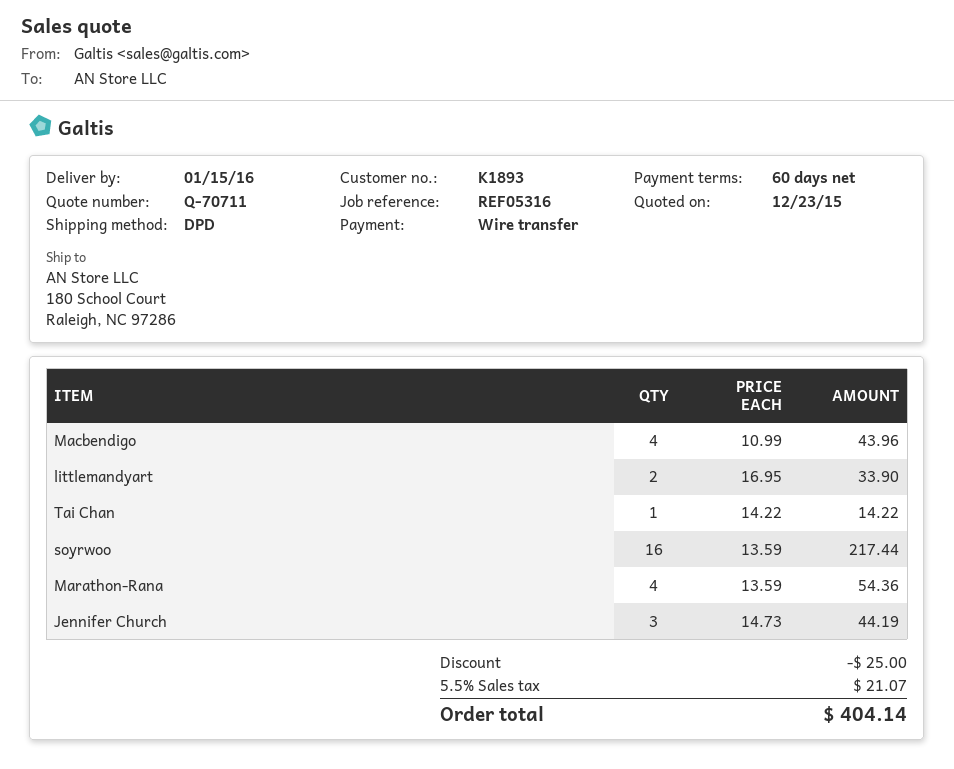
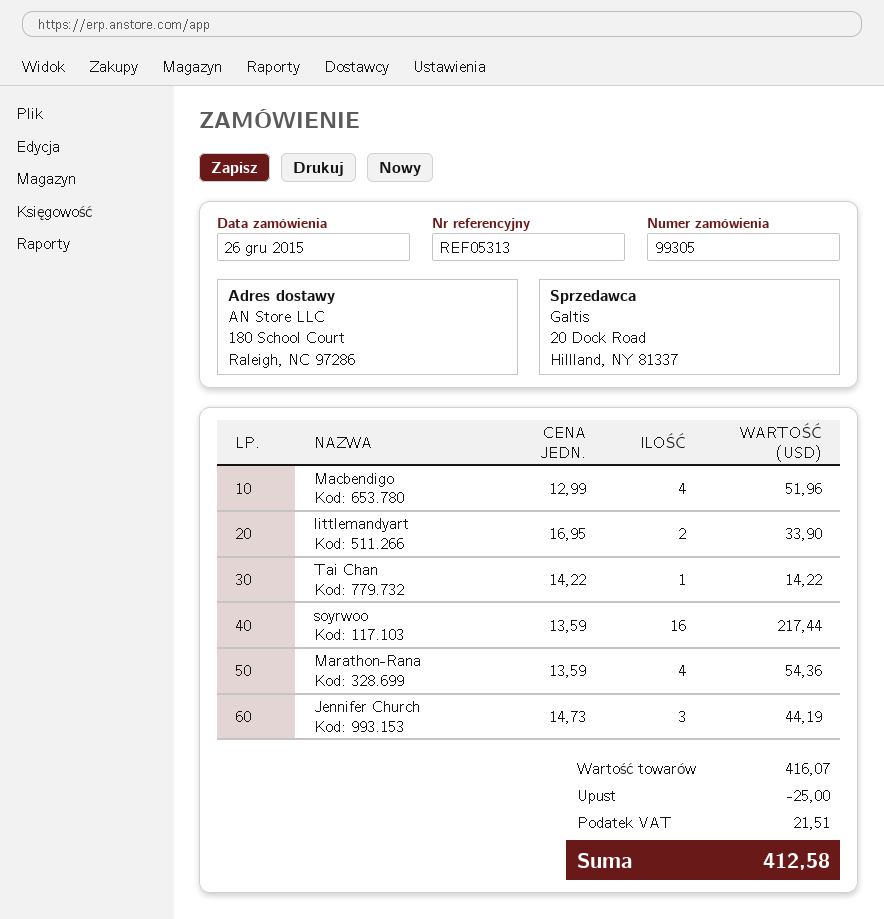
reference: REF05316 -> REF05313
Macbendigo: 4 x 10.99 = 43.96 -> 4 x 12.99 = 51.96
tax: 21.07 -> 21.51
total: 404.14 -> 412.58

